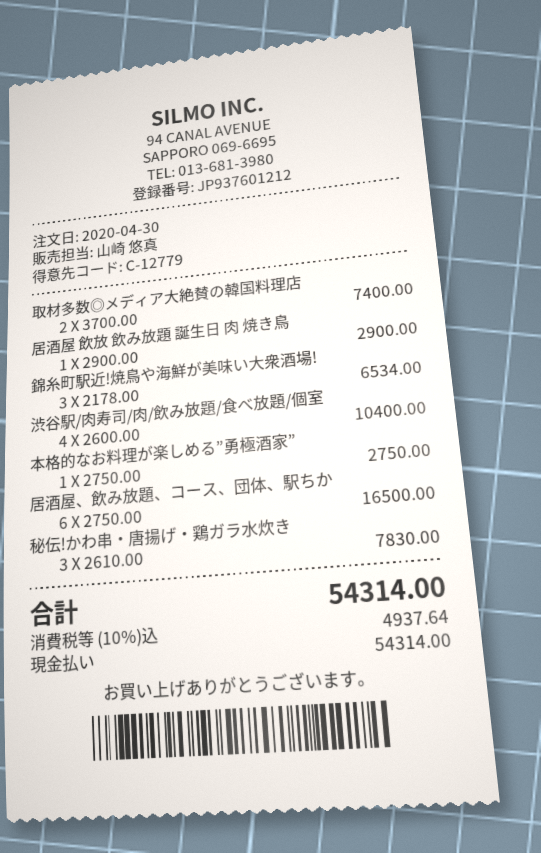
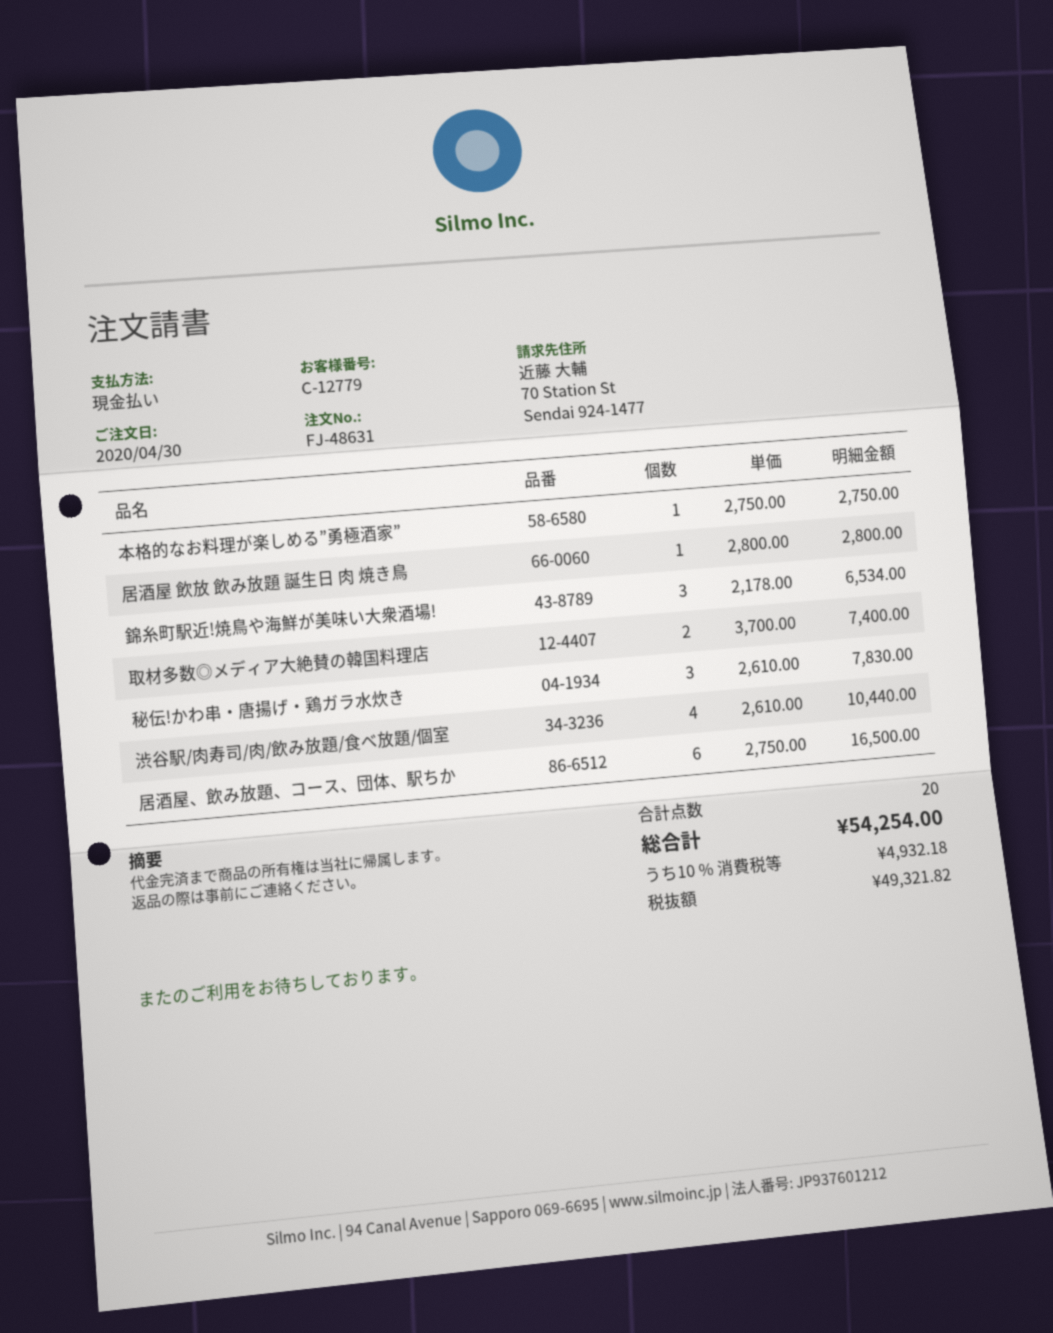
居酒屋 飲放 飲み放題 誕生日 肉 焼き鳥: 1 x 2900.00 = 2900.00 -> 1 x 2800.00 = 2800.00
渋谷駅/肉寿司/肉/飲み放題/食べ放題/個室: 4 x 2600.00 = 10400.00 -> 4 x 2610.00 = 10440.00
tax: 10% = 4937.64 -> 10% = 4932.18
total: 54314.00 -> 54254.00

